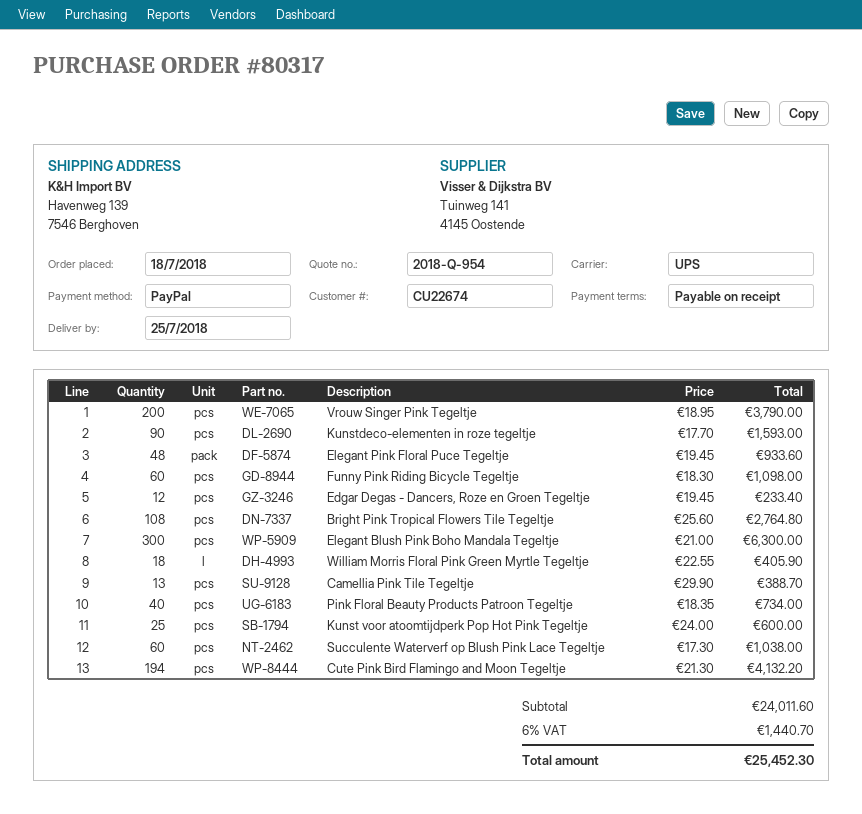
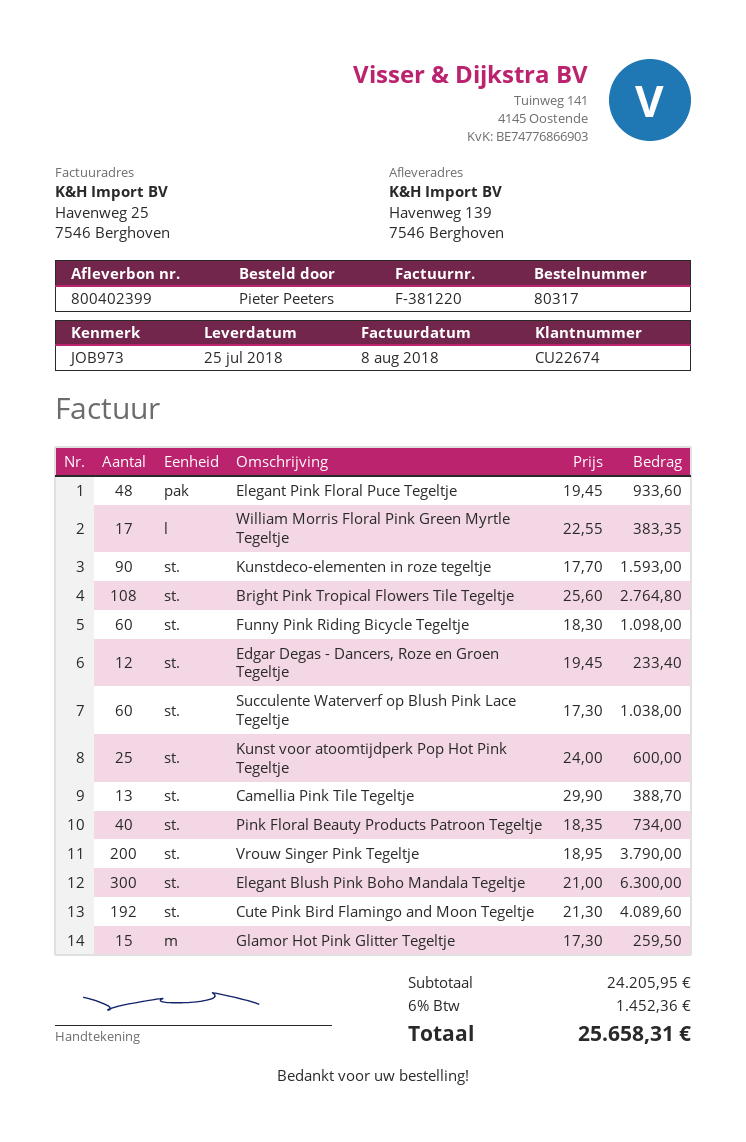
William Morris Floral Pink Green Myrtle Tegeltje: 18 x 22.55 = 405.90 -> 17 x 22.55 = 383.35
Cute Pink Bird Flamingo and Moon Tegeltje: 194 x 21.30 = 4132.20 -> 192 x 21.30 = 4089.60
Glamor Hot Pink Glitter Tegeltje: none -> 15 x 17.30 = 259.50
subtotal: 24011.60 -> 24205.95
tax: 6% = 1440.70 -> 6% = 1452.36
total: 25452.30 -> 25658.31

